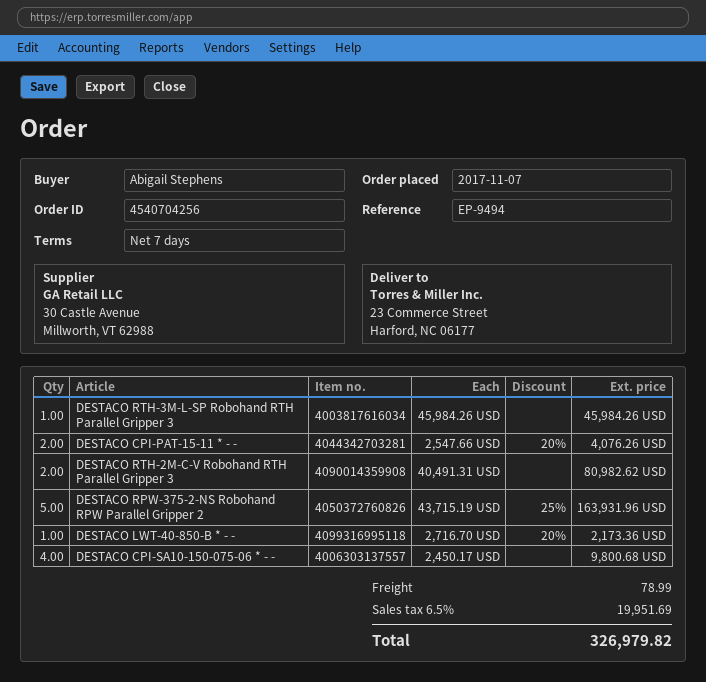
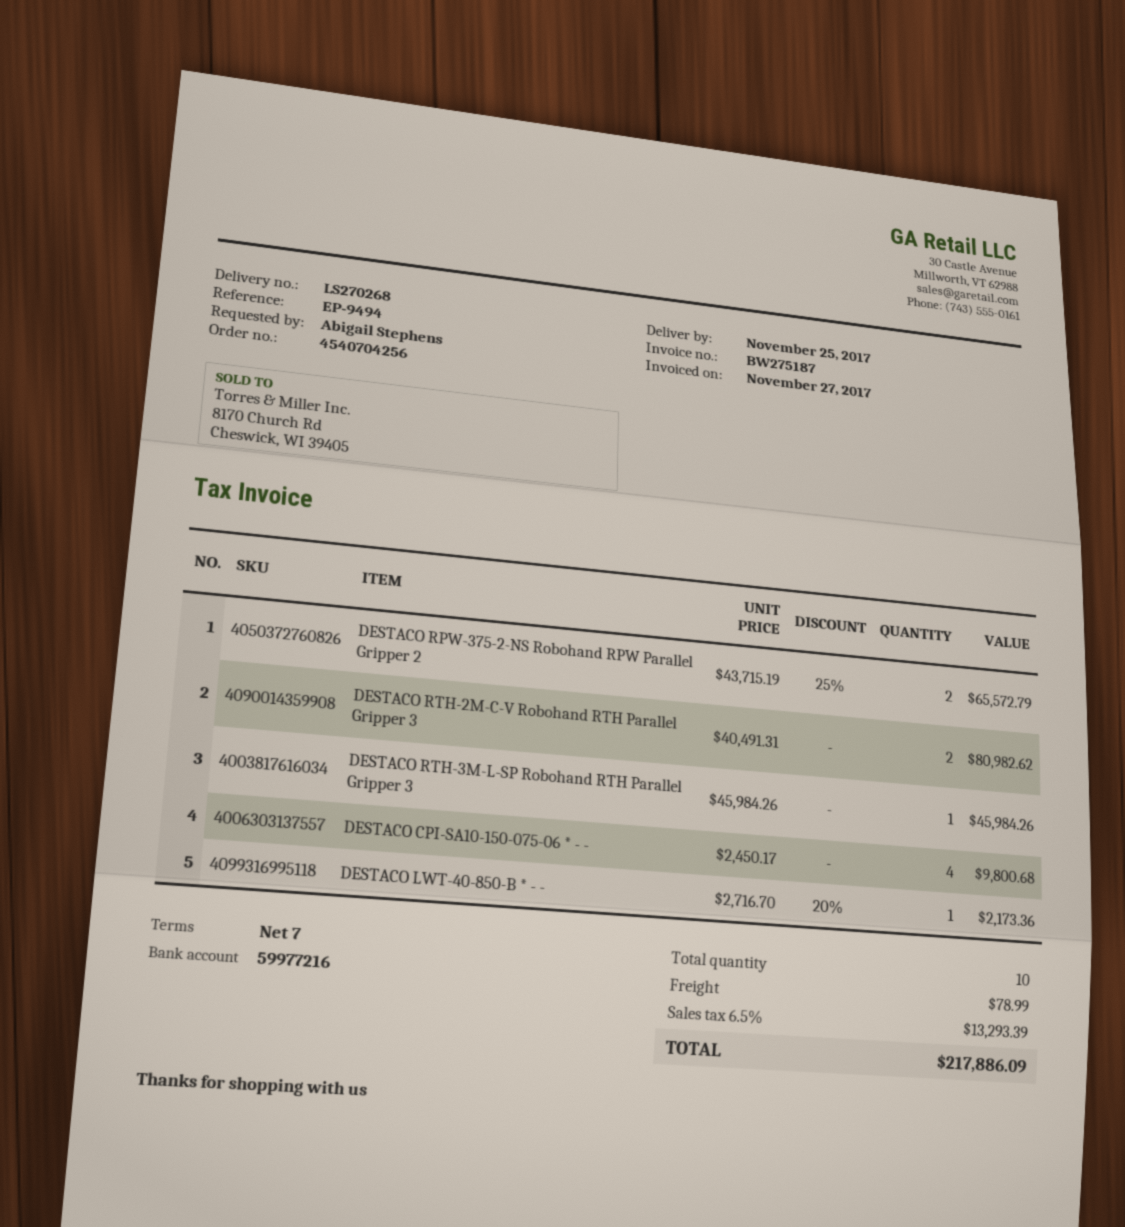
DESTACO CPI-PAT-15-11 * - -: 2 x 2547.66 - 20% = 4076.26 -> none
DESTACO RPW-375-2-NS Robohand RPW Parallel Gripper 2: 5 x 43715.19 - 25% = 163931.96 -> 2 x 43715.19 - 25% = 65572.79
tax: 6.5% = 19951.69 -> 6.5% = 13293.39
total: 326979.82 -> 217886.09

